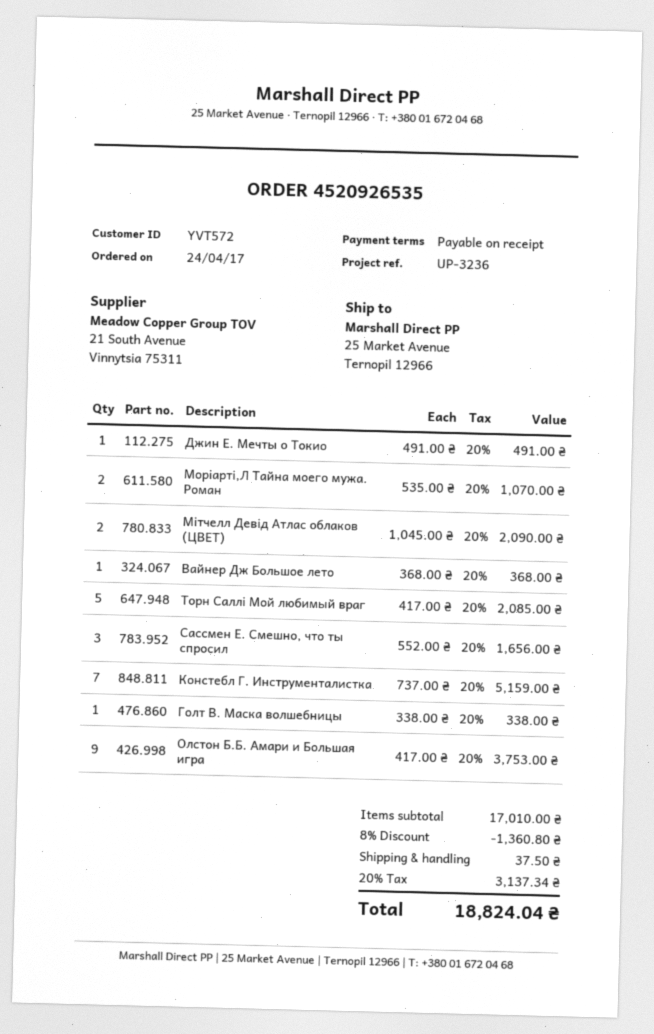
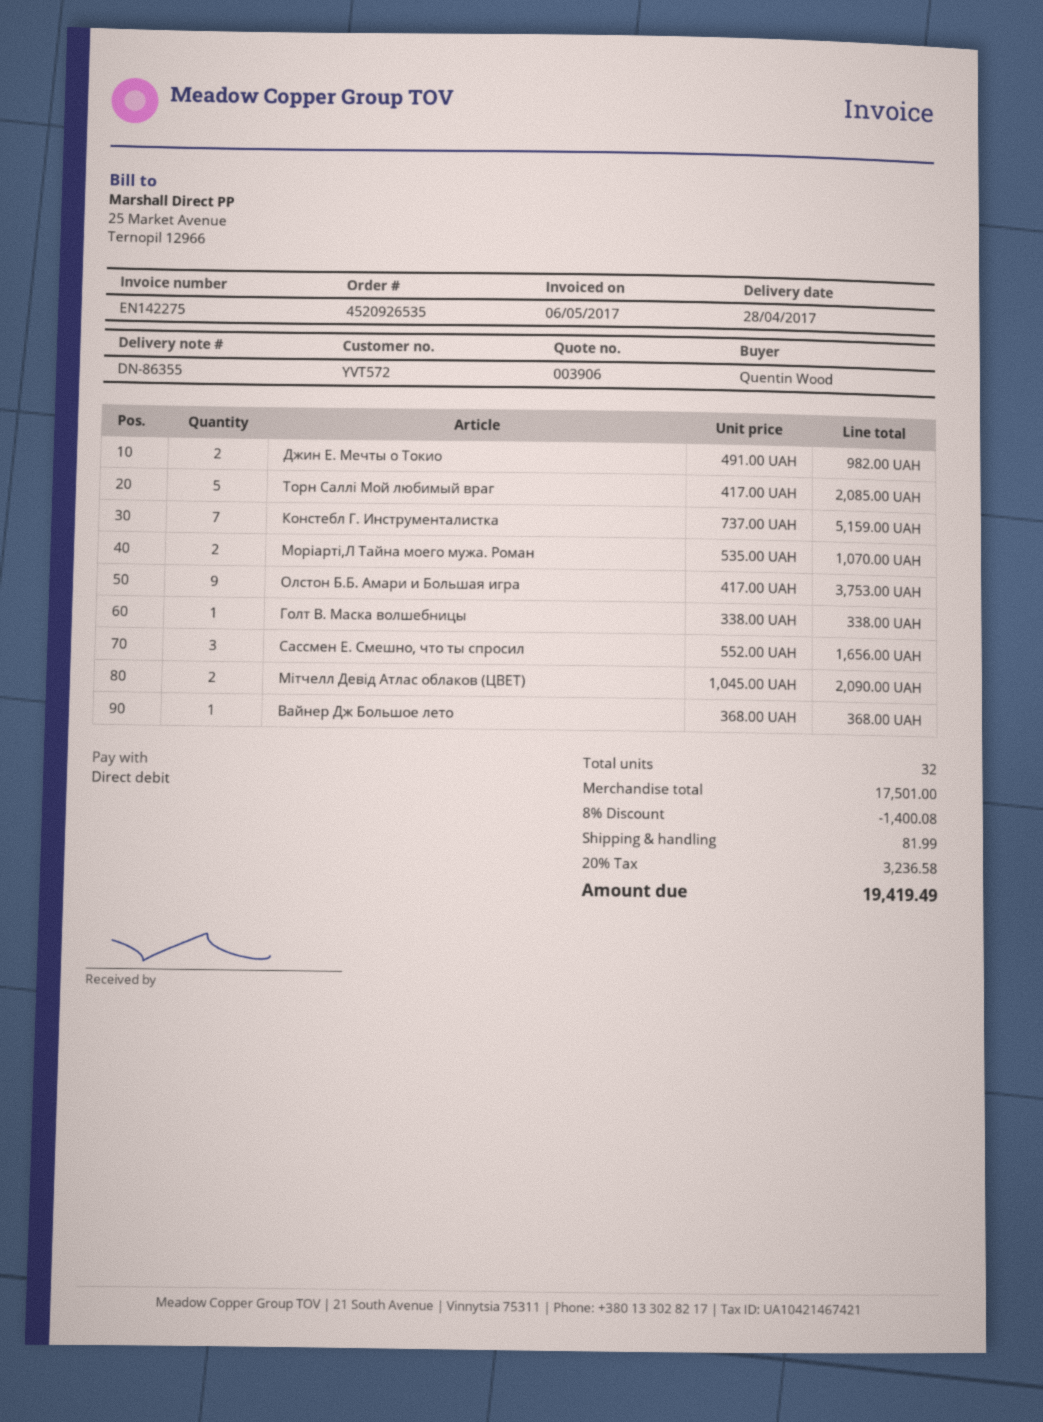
Джин Е. Мечты о Токио: 1 x 491.00 = 491.00 -> 2 x 491.00 = 982.00
subtotal: 17010.00 -> 17501.00
discount: 8% = 1360.80 -> 8% = 1400.08
shipping: 37.50 -> 81.99
tax: 20% = 3137.34 -> 20% = 3236.58
total: 18824.04 -> 19419.49

